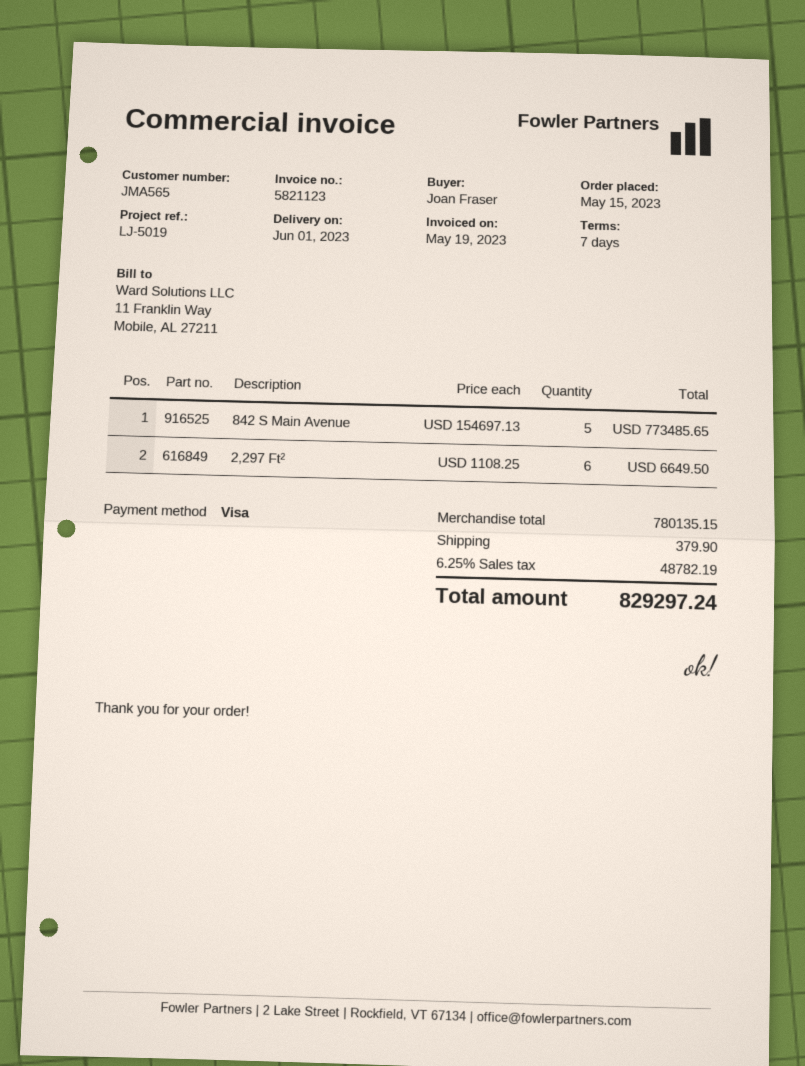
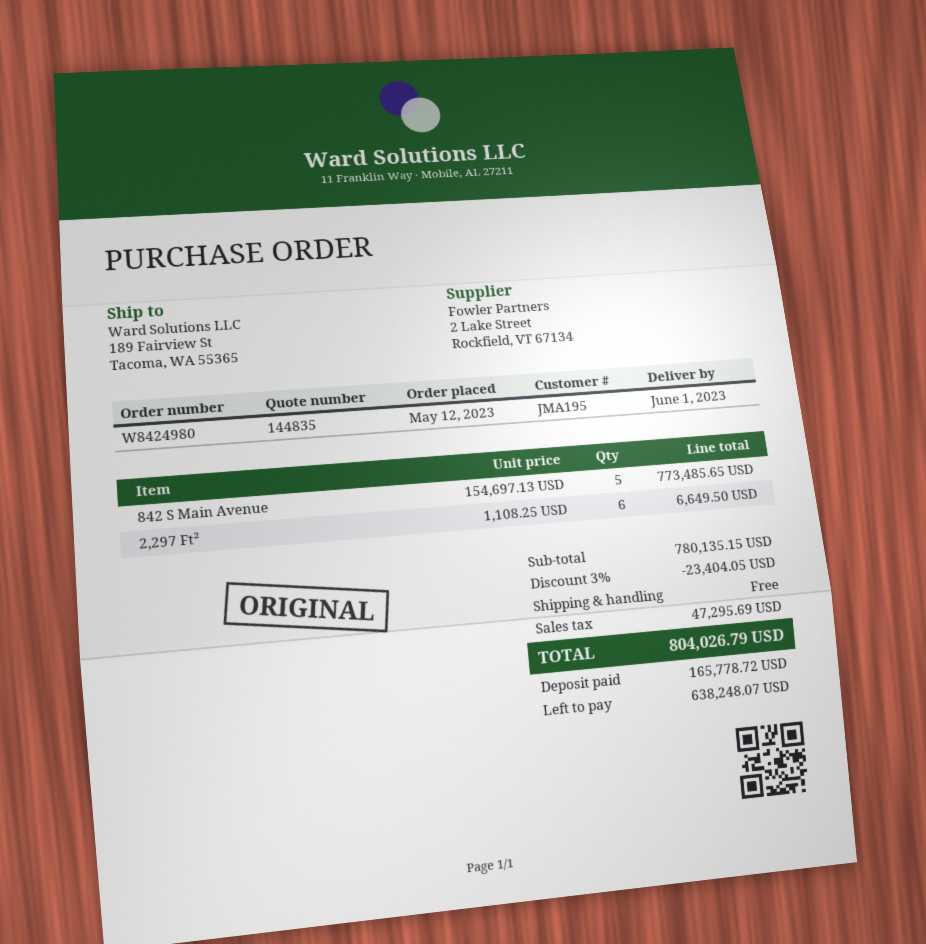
order date: 2023-05-15 -> 2023-05-12
customer number: JMA565 -> JMA195
discount: none -> 3% = 23404.05
shipping: 379.90 -> 0.00
tax: 48782.19 -> 47295.69
total: 829297.24 -> 804026.79

